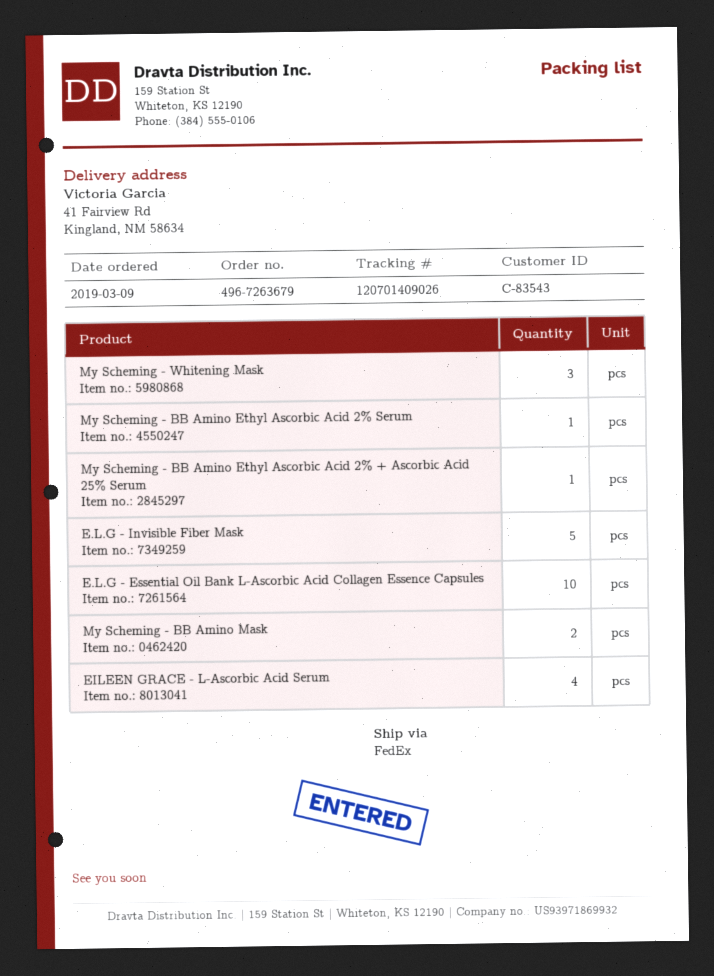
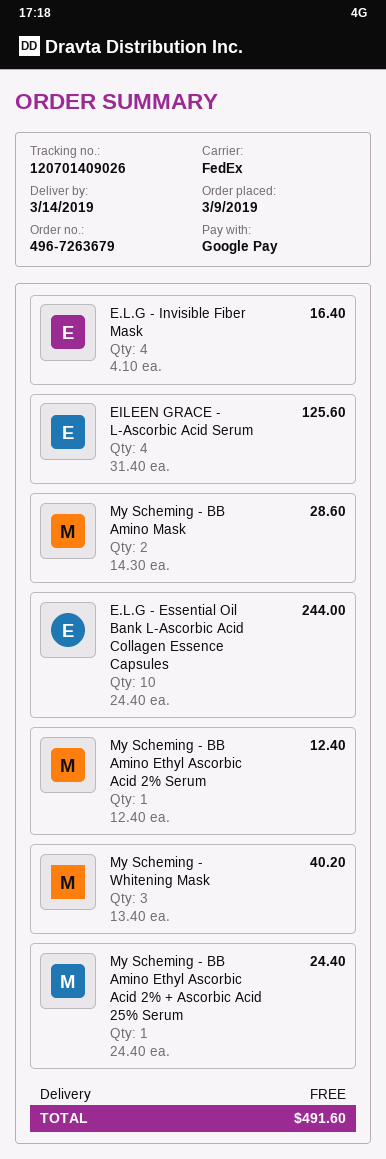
E.L.G - Invisible Fiber Mask: 5 -> 4

